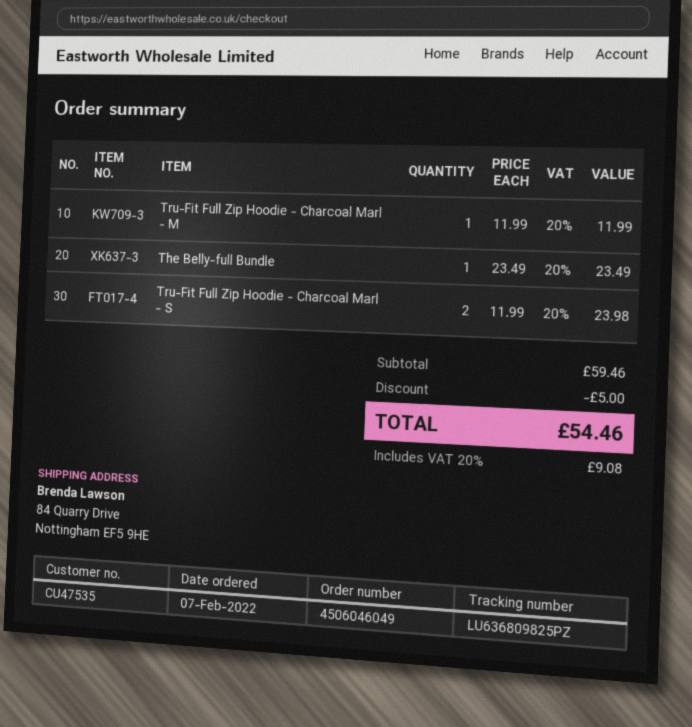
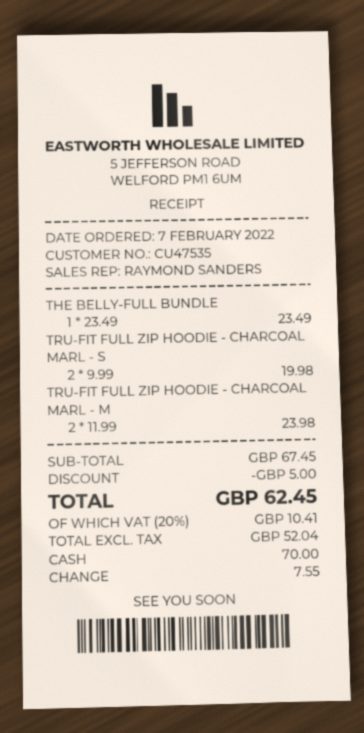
Tru-Fit Full Zip Hoodie - Charcoal Marl - M: 1 x 11.99 = 11.99 -> 2 x 11.99 = 23.98
Tru-Fit Full Zip Hoodie - Charcoal Marl - S: 2 x 11.99 = 23.98 -> 2 x 9.99 = 19.98
subtotal: 59.46 -> 67.45
tax: 20% = 9.08 -> 20% = 10.41
total: 54.46 -> 62.45

